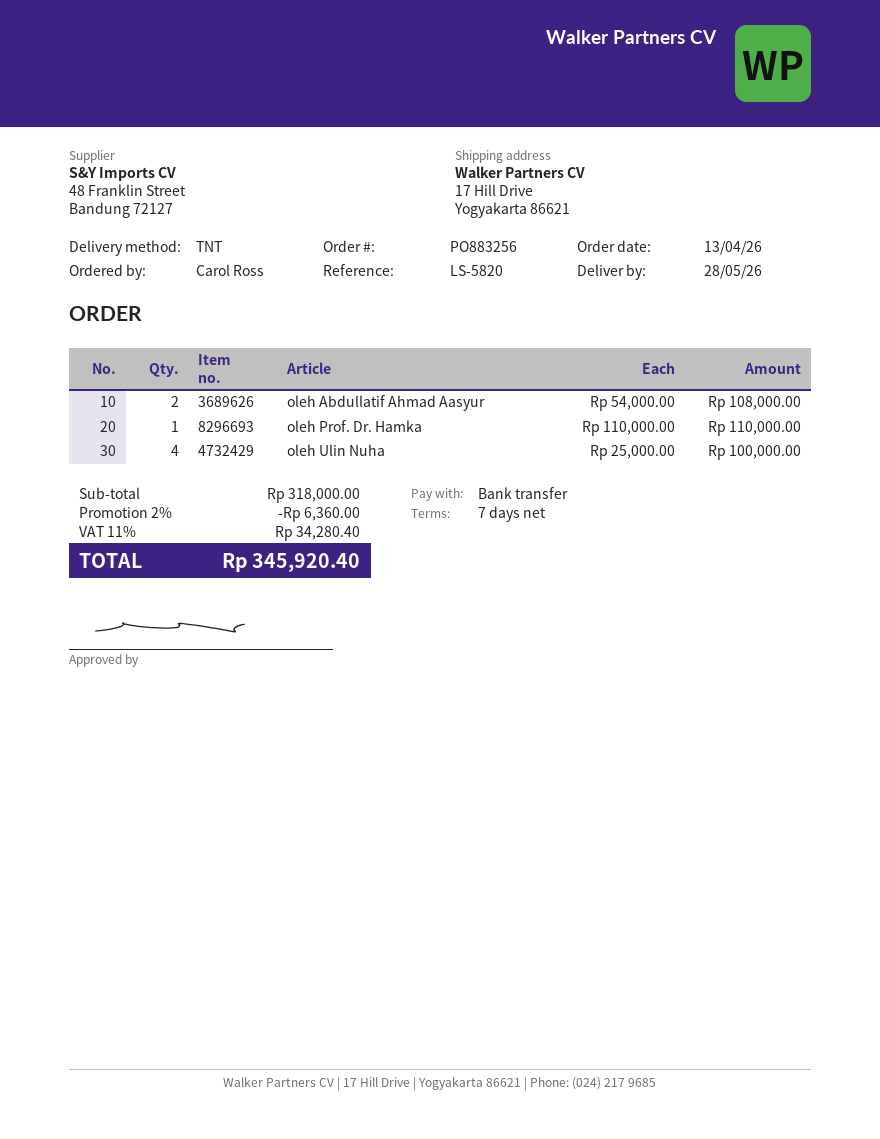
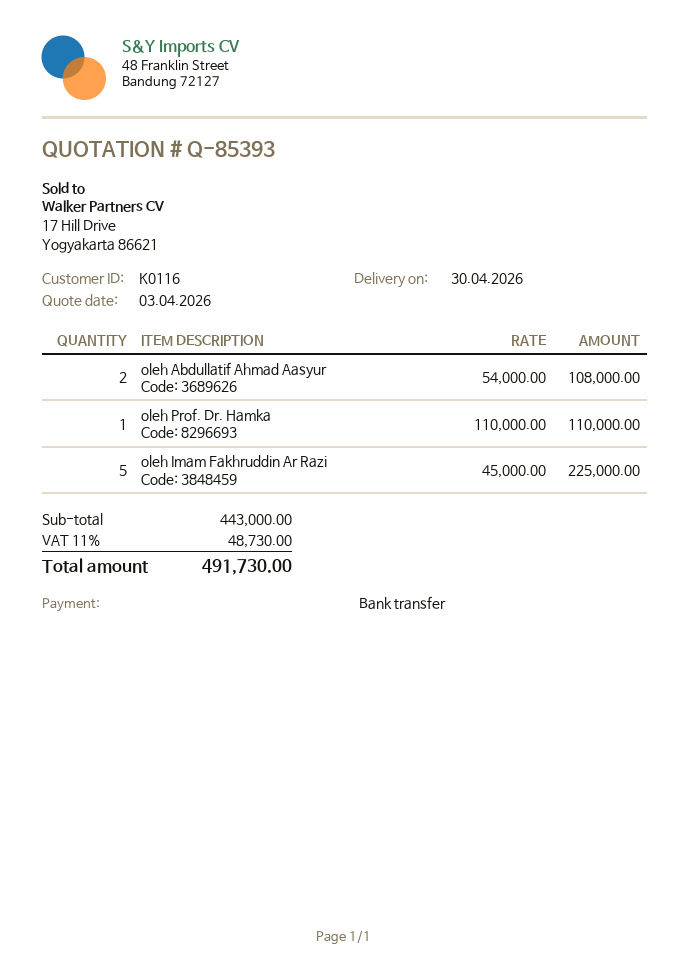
delivery date: 2026-05-28 -> 2026-04-30
oleh Ulin Nuha: 4 x 25000.00 = 100000.00 -> none
oleh Imam Fakhruddin Ar Razi: none -> 5 x 45000.00 = 225000.00
subtotal: 318000.00 -> 443000.00
discount: 2% = 6360.00 -> none
tax: 11% = 34280.40 -> 11% = 48730.00
total: 345920.40 -> 491730.00

